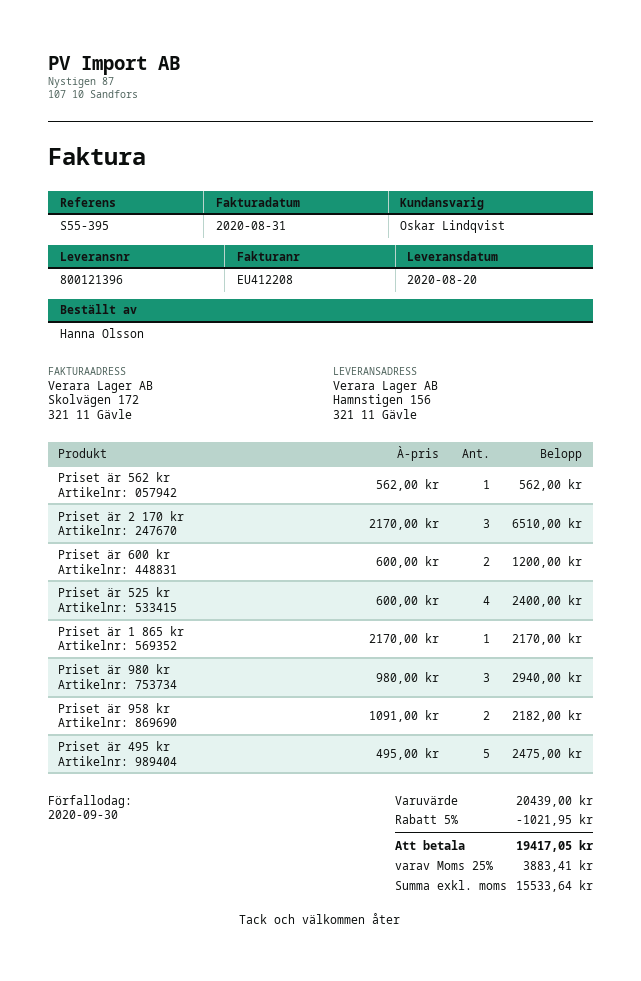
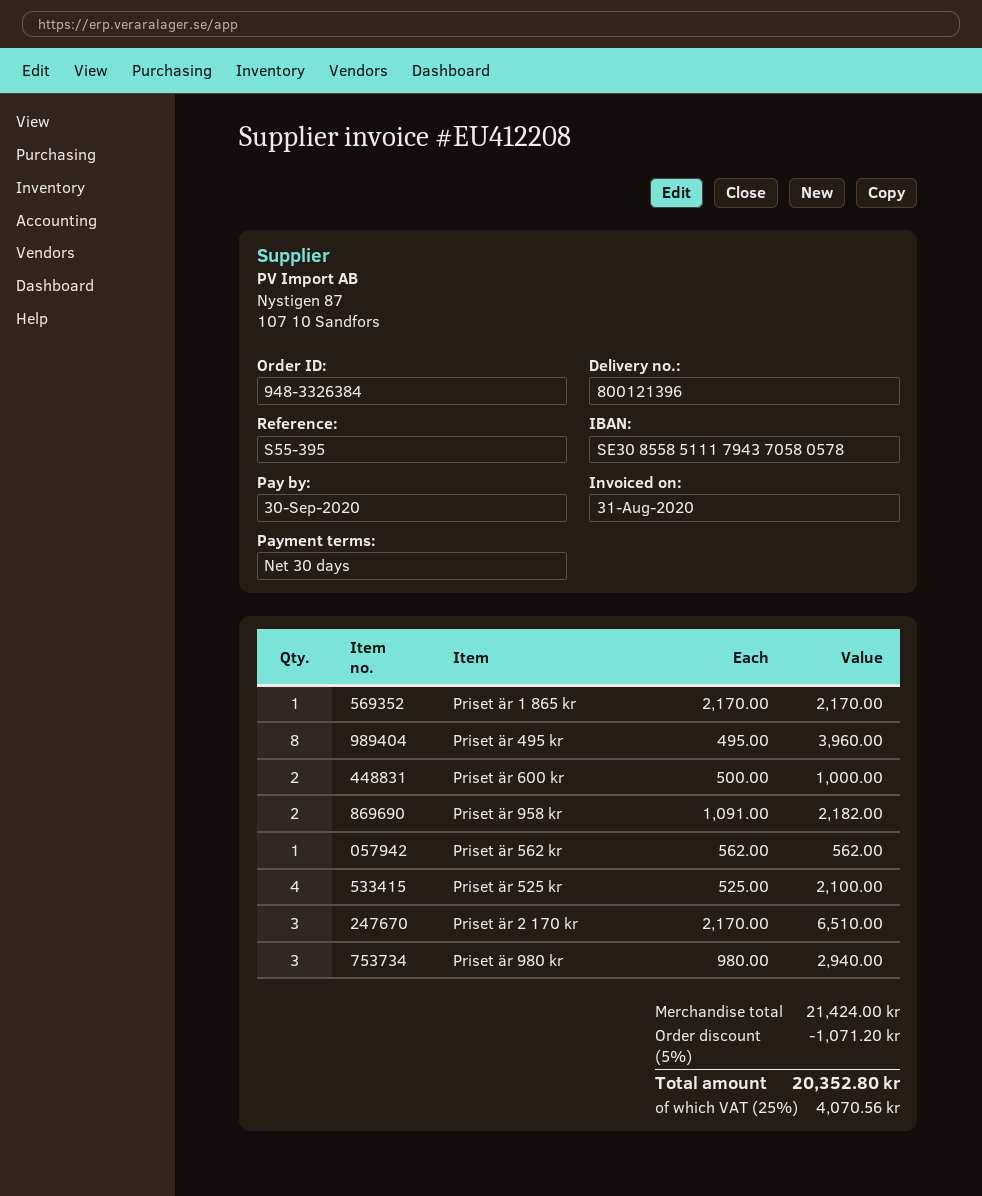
Priset är 600 kr: 2 x 600.00 = 1200.00 -> 2 x 500.00 = 1000.00
Priset är 525 kr: 4 x 600.00 = 2400.00 -> 4 x 525.00 = 2100.00
Priset är 495 kr: 5 x 495.00 = 2475.00 -> 8 x 495.00 = 3960.00
subtotal: 20439.00 -> 21424.00
discount: 5% = 1021.95 -> 5% = 1071.20
tax: 25% = 3883.41 -> 25% = 4070.56
total: 19417.05 -> 20352.80

